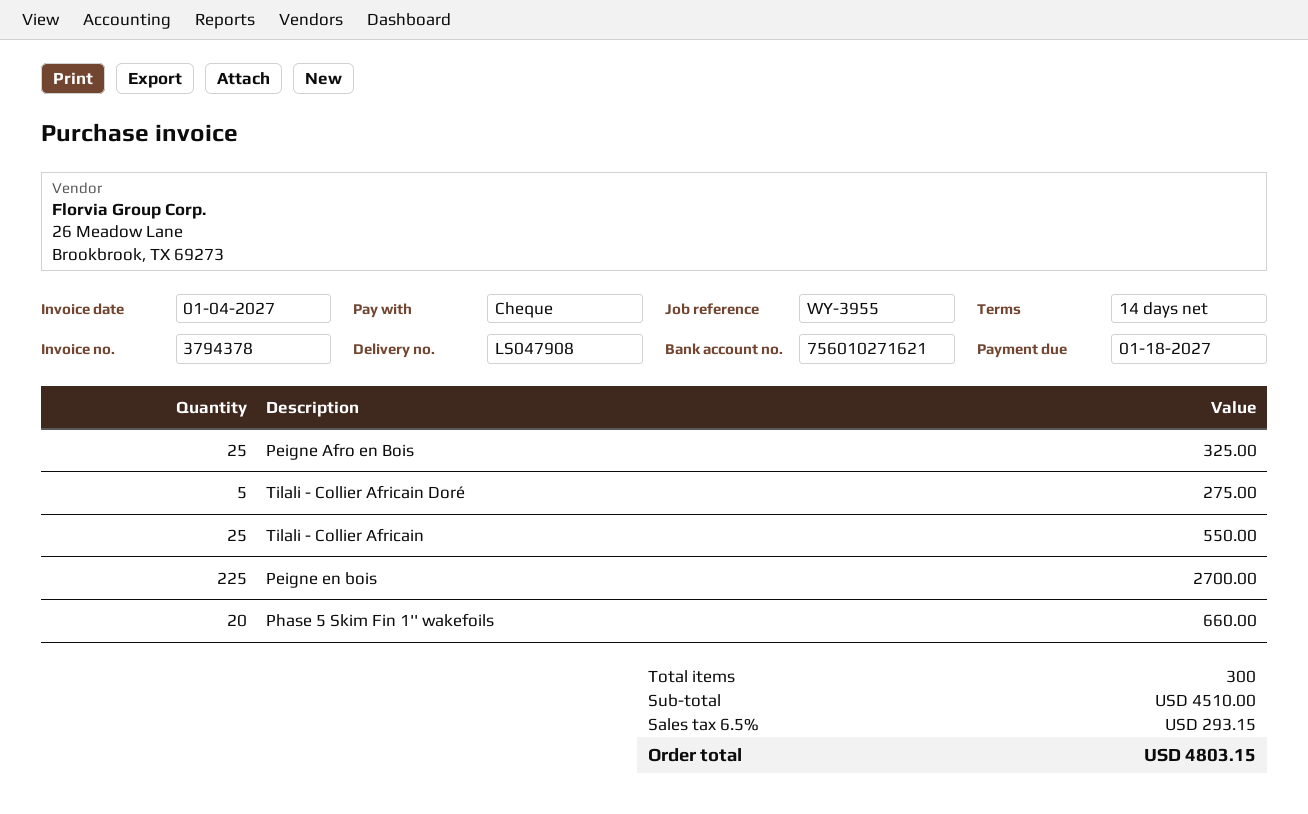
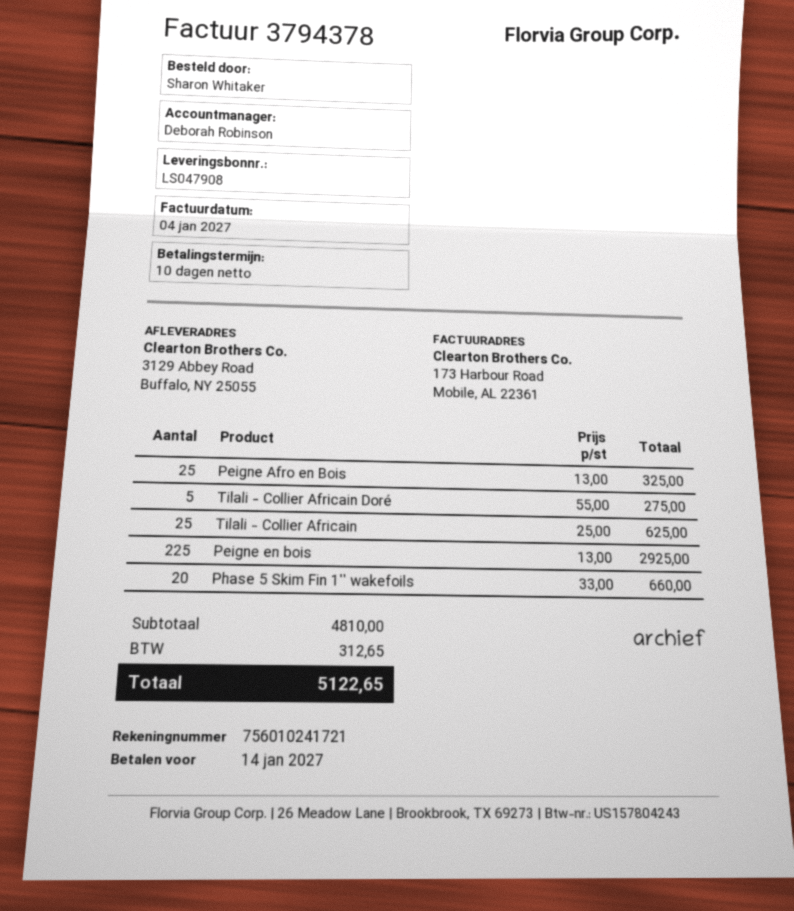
payment terms: 14 days -> 10 days
due date: 2027-01-18 -> 2027-01-14
bank account: 756010271621 -> 756010241721
Tilali - Collier Africain: 25 for 550.00 -> 25 for 625.00
Peigne en bois: 225 for 2700.00 -> 225 for 2925.00
subtotal: 4510.00 -> 4810.00
tax: 293.15 -> 312.65
total: 4803.15 -> 5122.65

